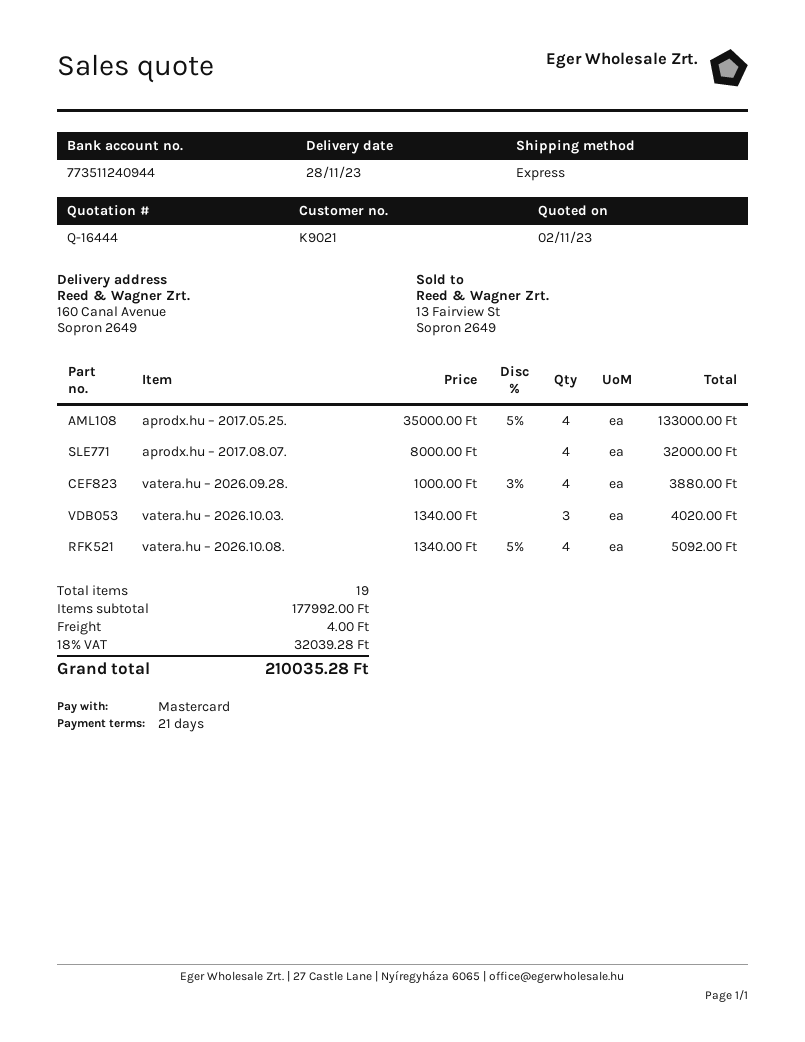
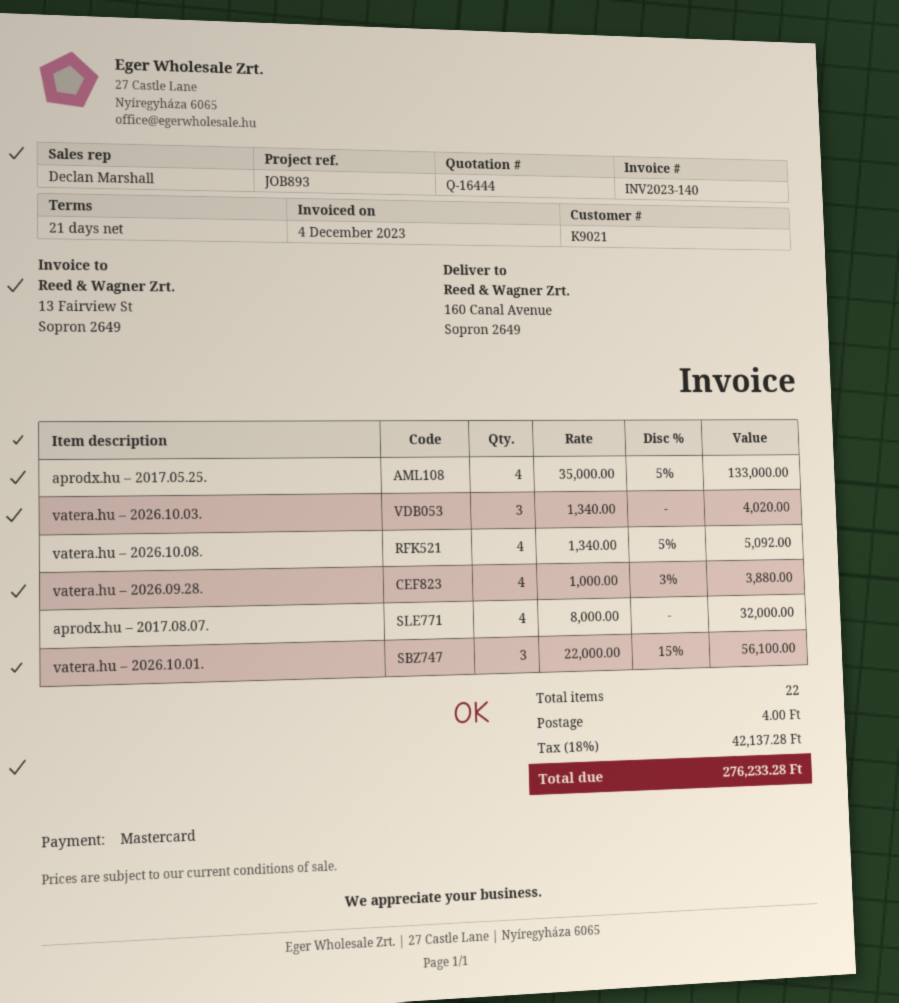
vatera.hu – 2026.10.01.: none -> 3 x 22000.00 - 15% = 56100.00
total quantity: 19 -> 22
tax: 18% = 32039.28 -> 18% = 42137.28
total: 210035.28 -> 276233.28

